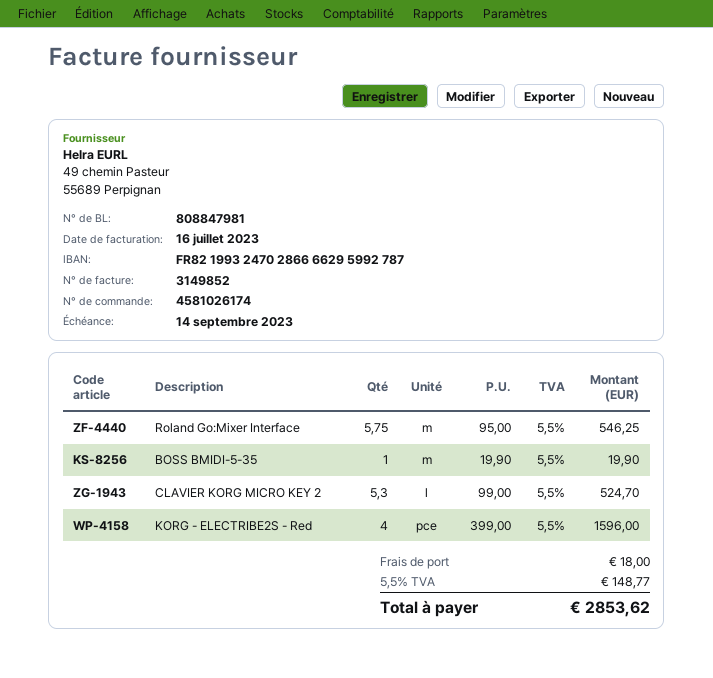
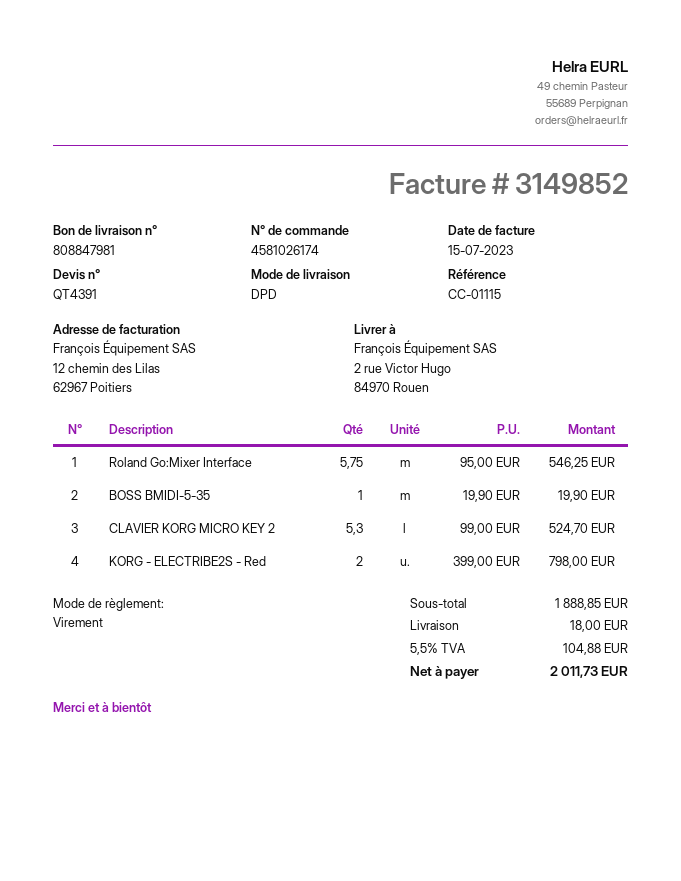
invoice date: 2023-07-16 -> 2023-07-15
KORG - ELECTRIBE2S - Red: 4 x 399.00 = 1596.00 -> 2 x 399.00 = 798.00
tax: 5.5% = 148.77 -> 5.5% = 104.88
total: 2853.62 -> 2011.73

